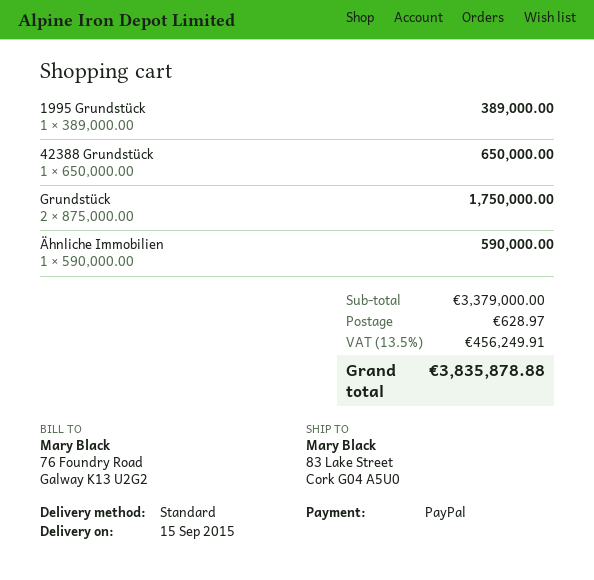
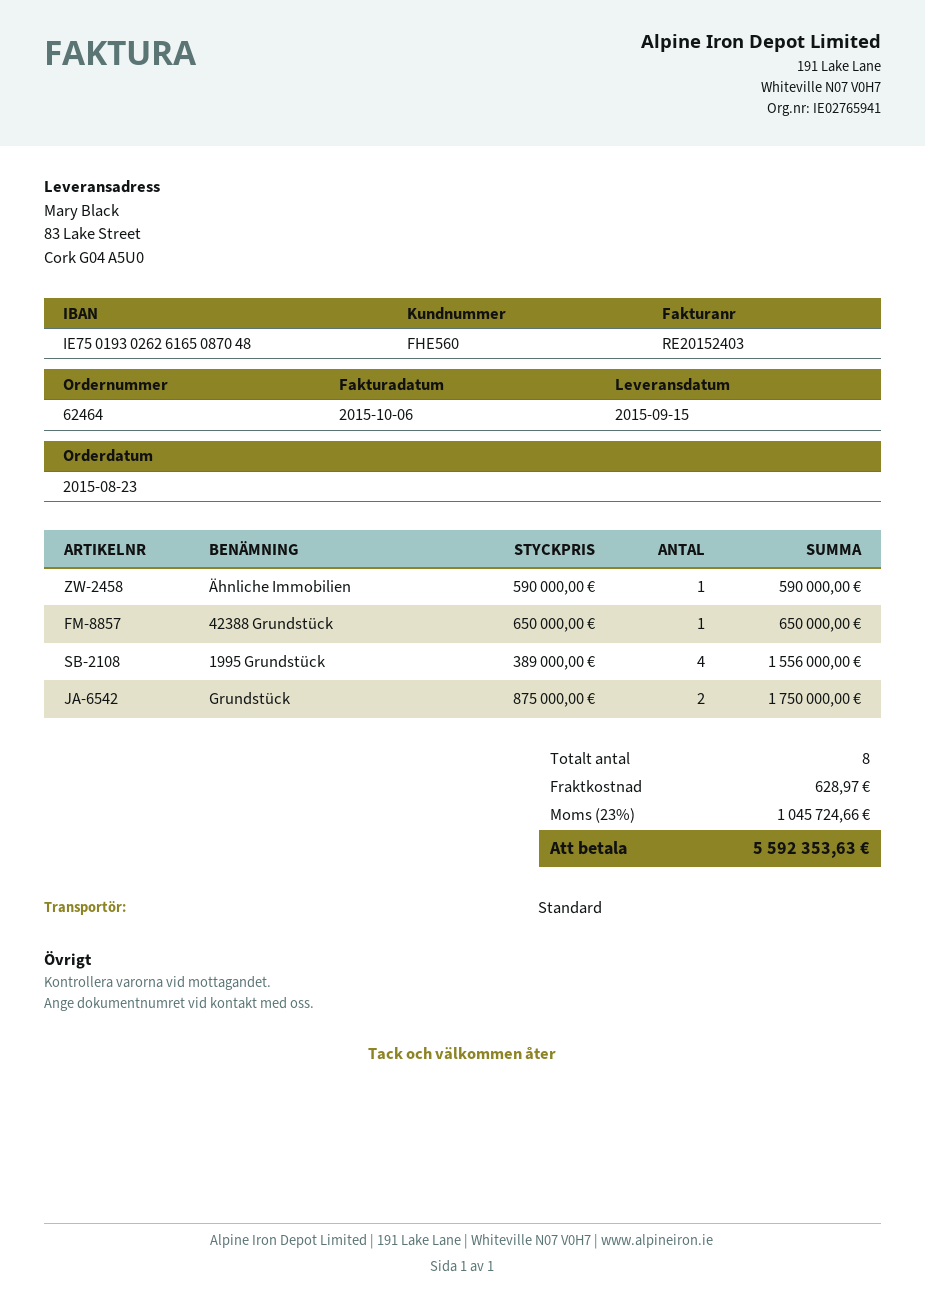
1995 Grundstück: 1 x 389000.00 = 389000.00 -> 4 x 389000.00 = 1556000.00
tax: 13.5% = 456249.91 -> 23% = 1045724.66
total: 3835878.88 -> 5592353.63

